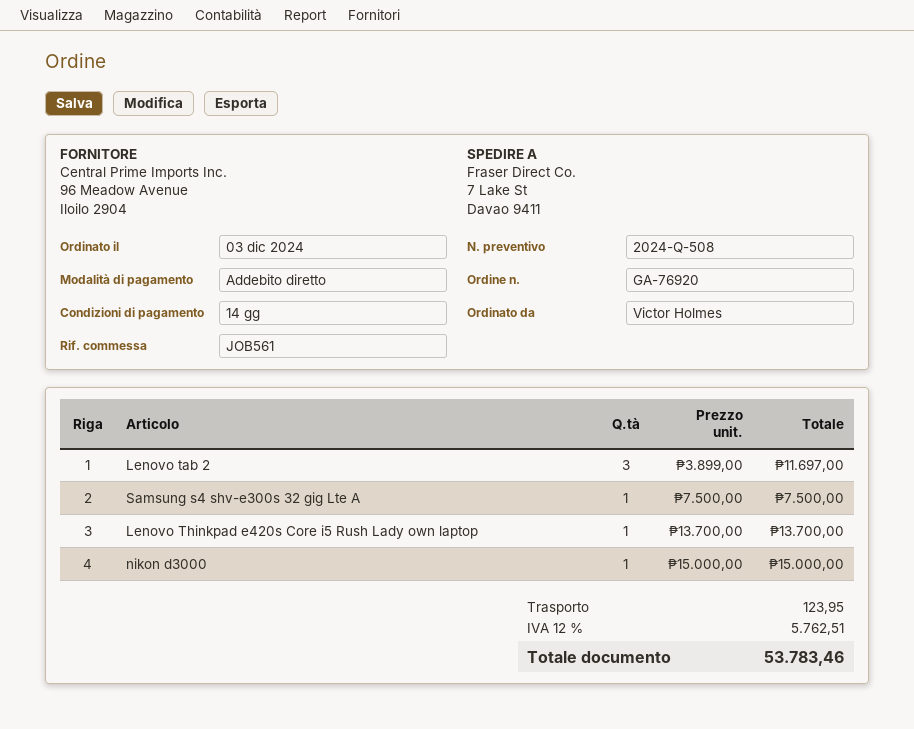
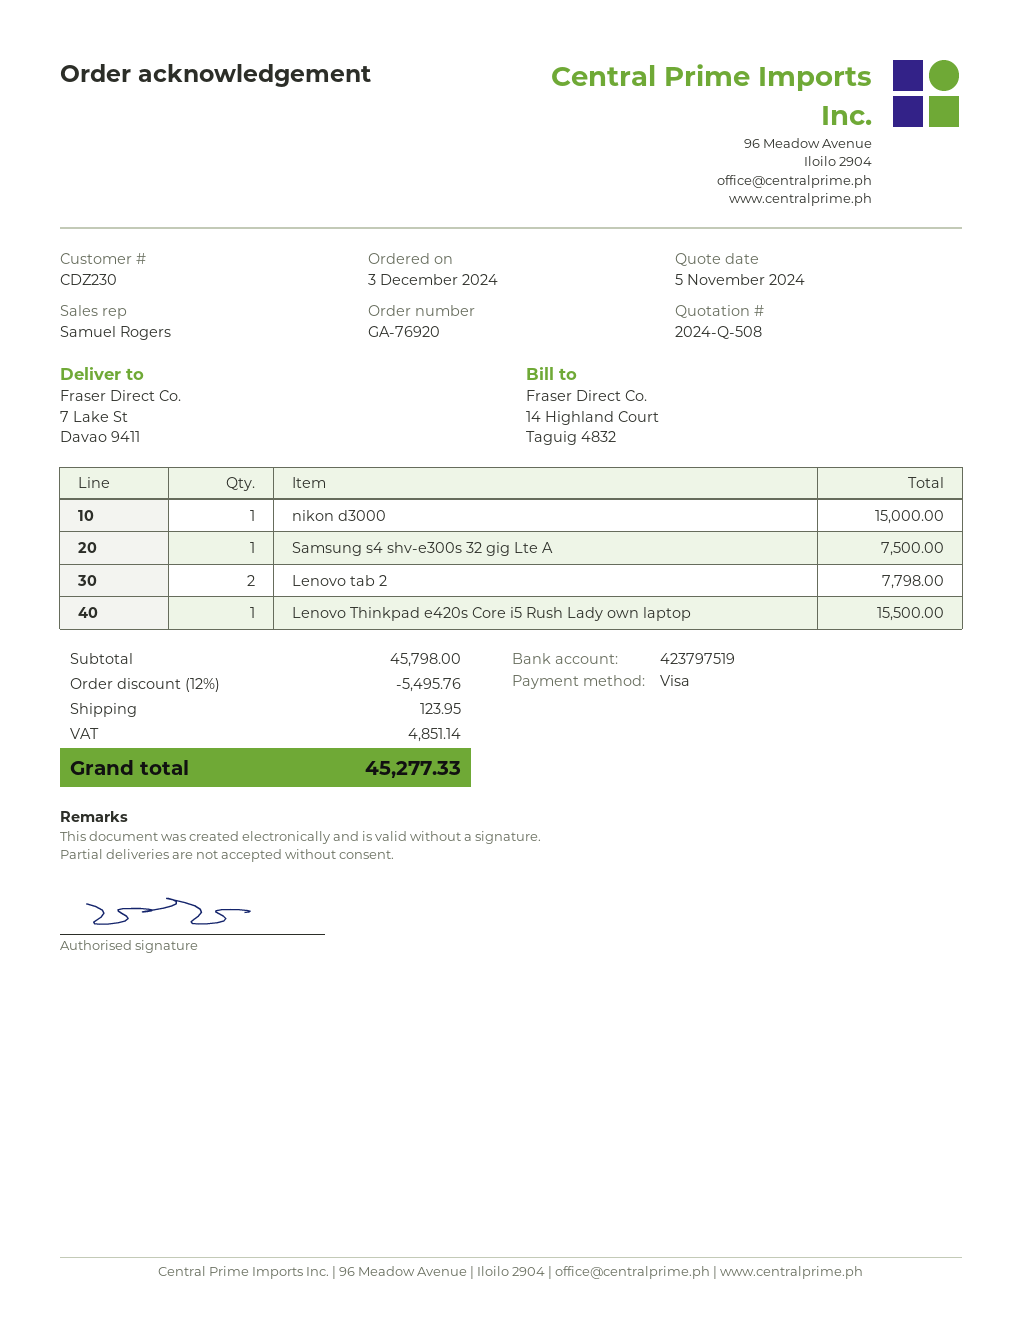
payment method: direct debit -> Visa
Lenovo tab 2: 3 for 11697.00 -> 2 for 7798.00
Lenovo Thinkpad e420s Core i5 Rush Lady own laptop: 1 for 13700.00 -> 1 for 15500.00
discount: none -> 12% = 5495.76
tax: 5762.51 -> 4851.14
total: 53783.46 -> 45277.33

